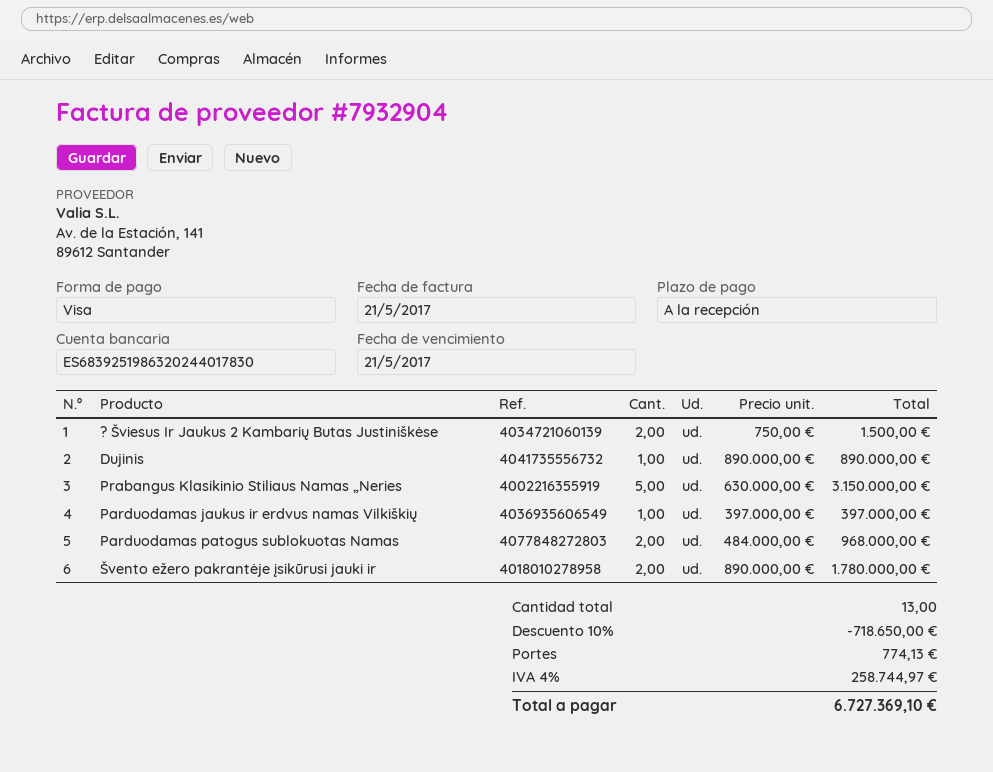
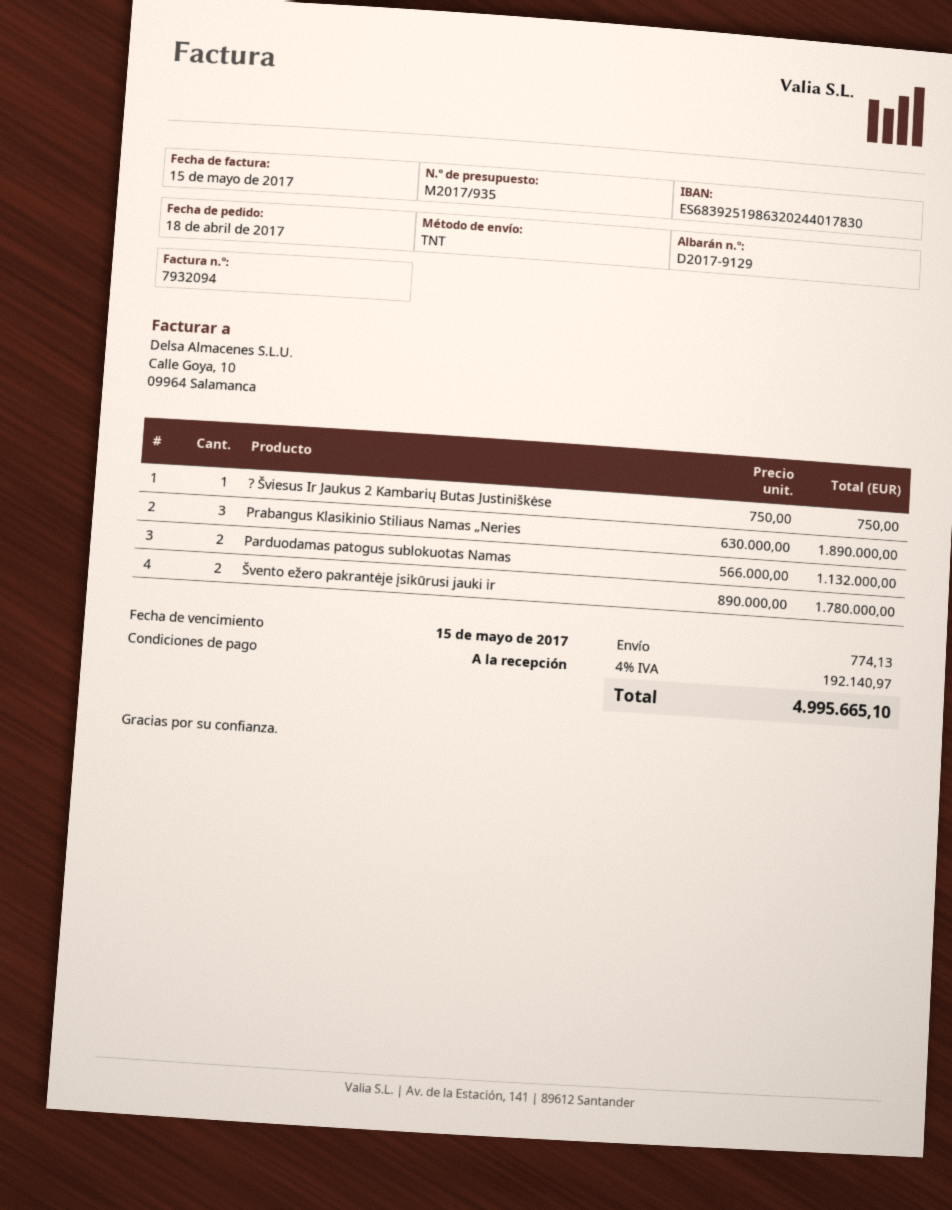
invoice number: 7932904 -> 7932094
invoice date: 2017-05-21 -> 2017-05-15
due date: 2017-05-21 -> 2017-05-15
? Šviesus Ir Jaukus 2 Kambarių Butas Justiniškėse: 2 x 750.00 = 1500.00 -> 1 x 750.00 = 750.00
Dujinis: 1 x 890000.00 = 890000.00 -> none
Prabangus Klasikinio Stiliaus Namas „Neries: 5 x 630000.00 = 3150000.00 -> 3 x 630000.00 = 1890000.00
Parduodamas jaukus ir erdvus namas Vilkiškių: 1 x 397000.00 = 397000.00 -> none
Parduodamas patogus sublokuotas Namas: 2 x 484000.00 = 968000.00 -> 2 x 566000.00 = 1132000.00
discount: 10% = 718650.00 -> none
tax: 4% = 258744.97 -> 4% = 192140.97
total: 6727369.10 -> 4995665.10

